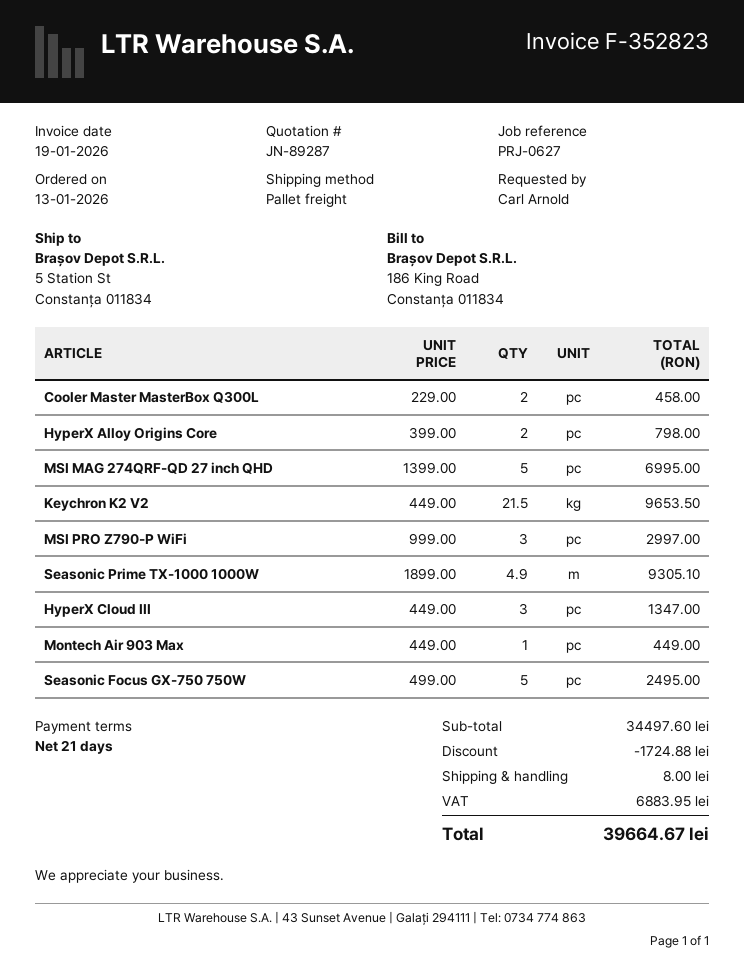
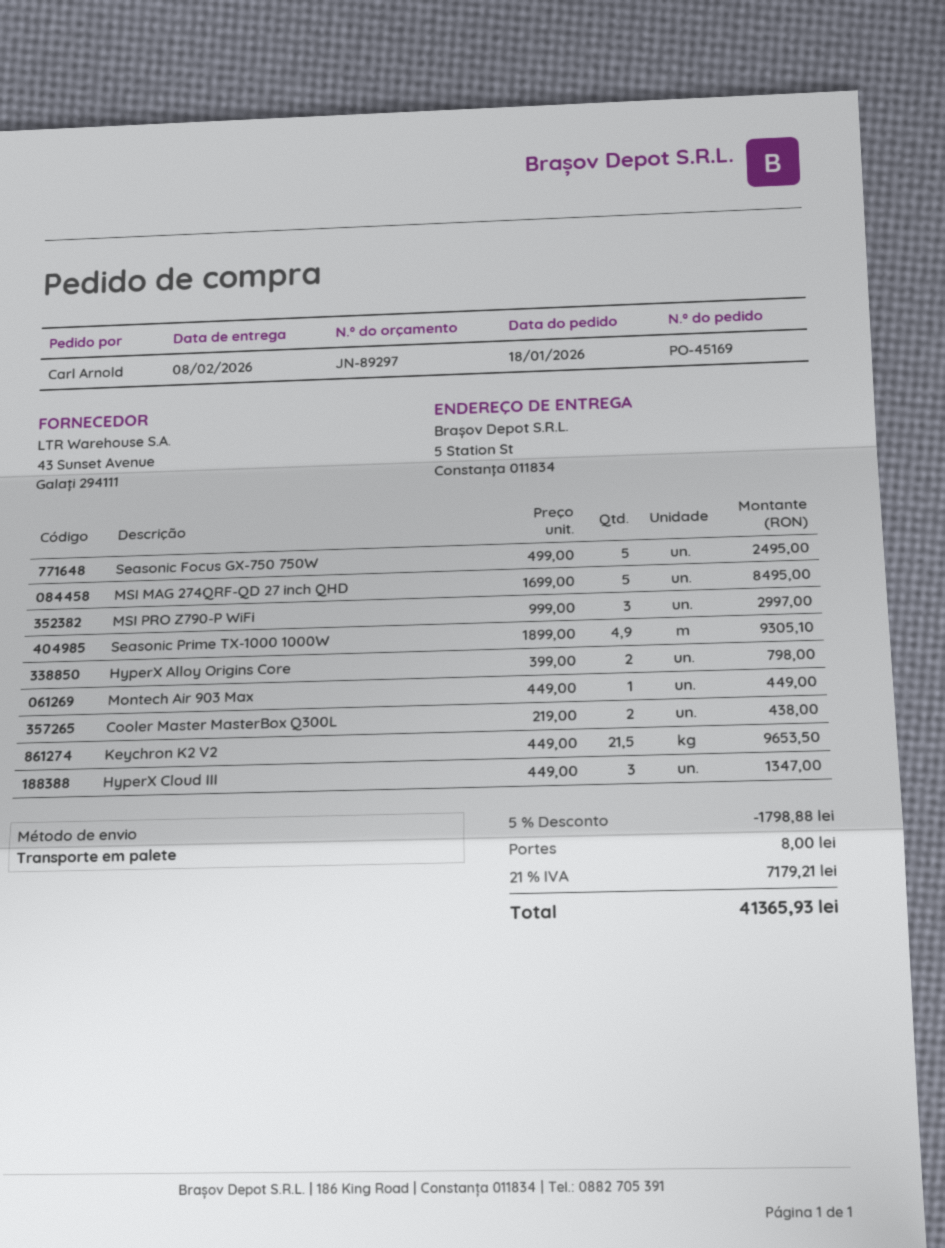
quote number: JN-89287 -> JN-89297
order date: 2026-01-13 -> 2026-01-18
Cooler Master MasterBox Q300L: 2 x 229.00 = 458.00 -> 2 x 219.00 = 438.00
MSI MAG 274QRF-QD 27 inch QHD: 5 x 1399.00 = 6995.00 -> 5 x 1699.00 = 8495.00
discount: 1724.88 -> 1798.88
tax: 6883.95 -> 7179.21
total: 39664.67 -> 41365.93

